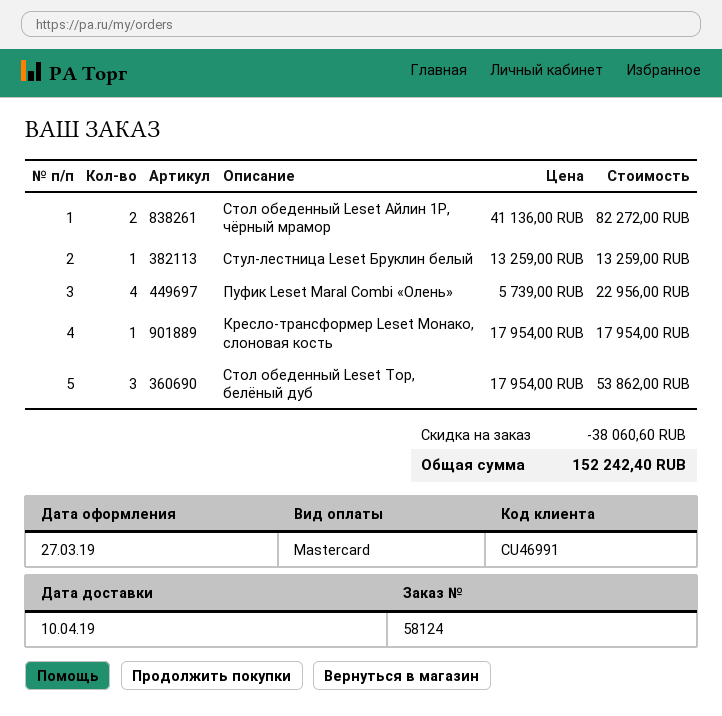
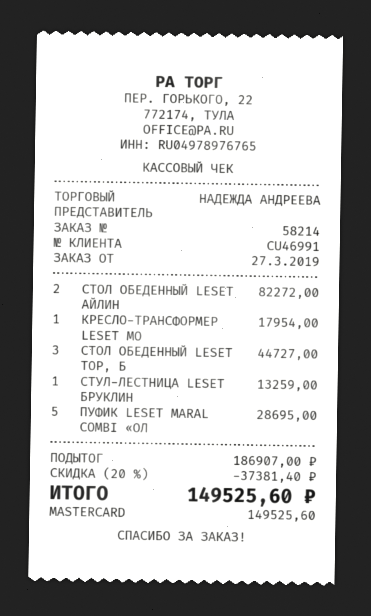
order number: 58124 -> 58214
Пуфик Leset Maral Combi «Олень»: 4 for 22956.00 -> 5 for 28695.00
Стол обеденный Leset Тор, белёный дуб: 3 for 53862.00 -> 3 for 44727.00
discount: 38060.60 -> 37381.40
total: 152242.40 -> 149525.60

